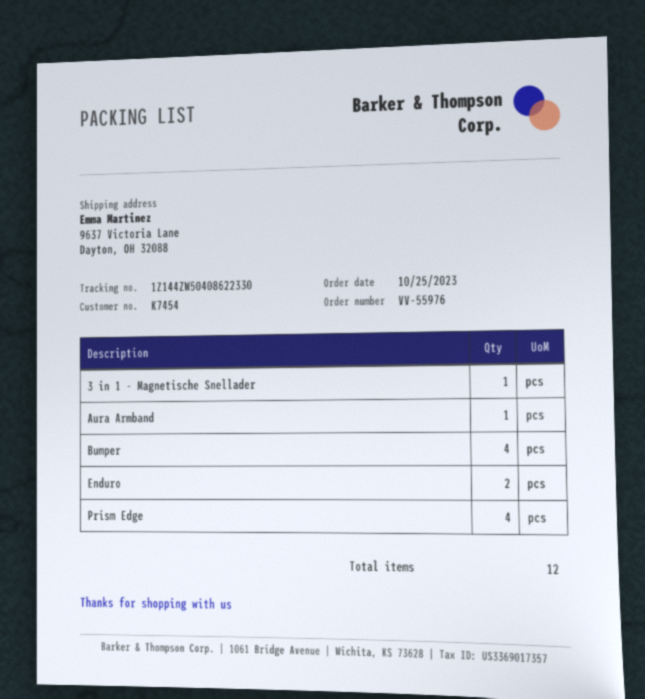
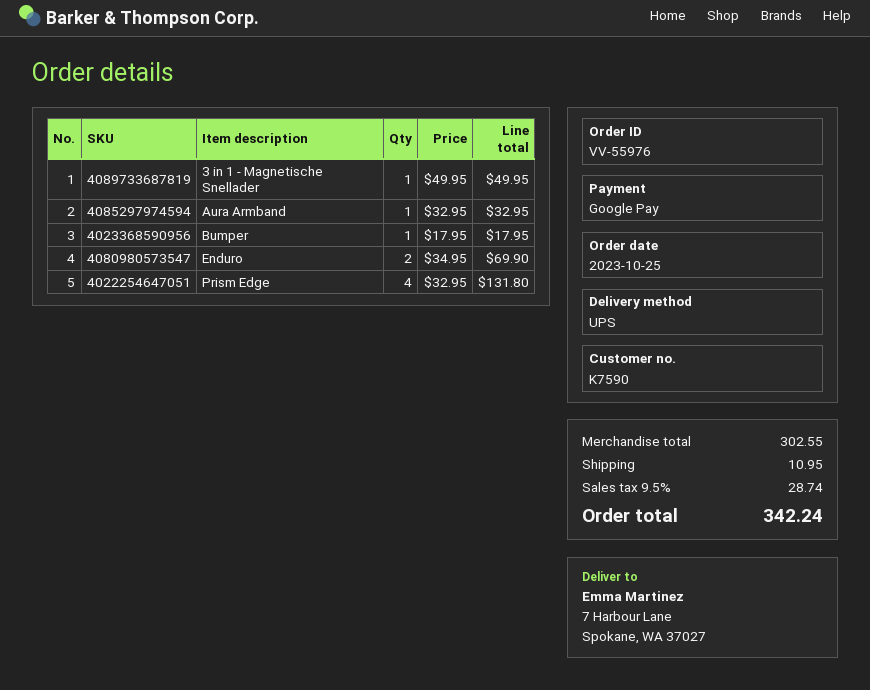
customer number: K7454 -> K7590
ship to: 9637 Victoria Lane, Dayton, OH 32088 -> 7 Harbour Lane, Spokane, WA 37027
Bumper: 4 -> 1

